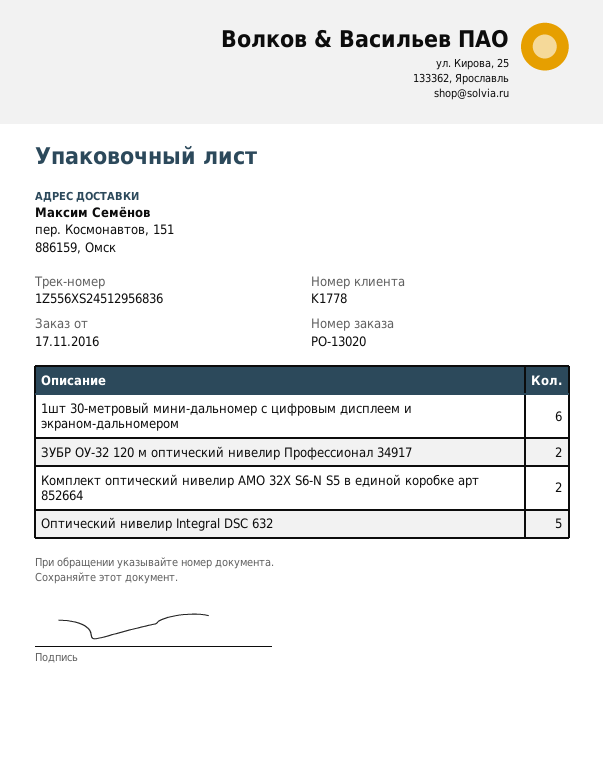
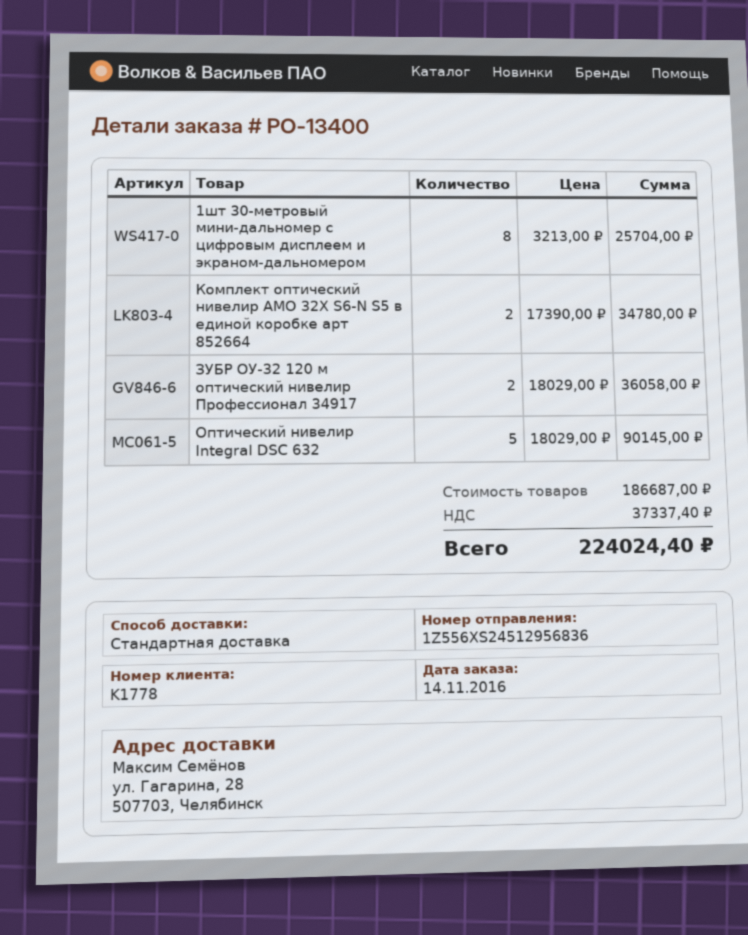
order number: PO-13020 -> PO-13400
order date: 2016-11-17 -> 2016-11-14
ship to: пер. Космонавтов, 151, 886159, Омск -> ул. Гагарина, 28, 507703, Челябинск
1шт 30-метровый мини-дальномер с цифровым дисплеем и экраном-дальномером: 6 -> 8

